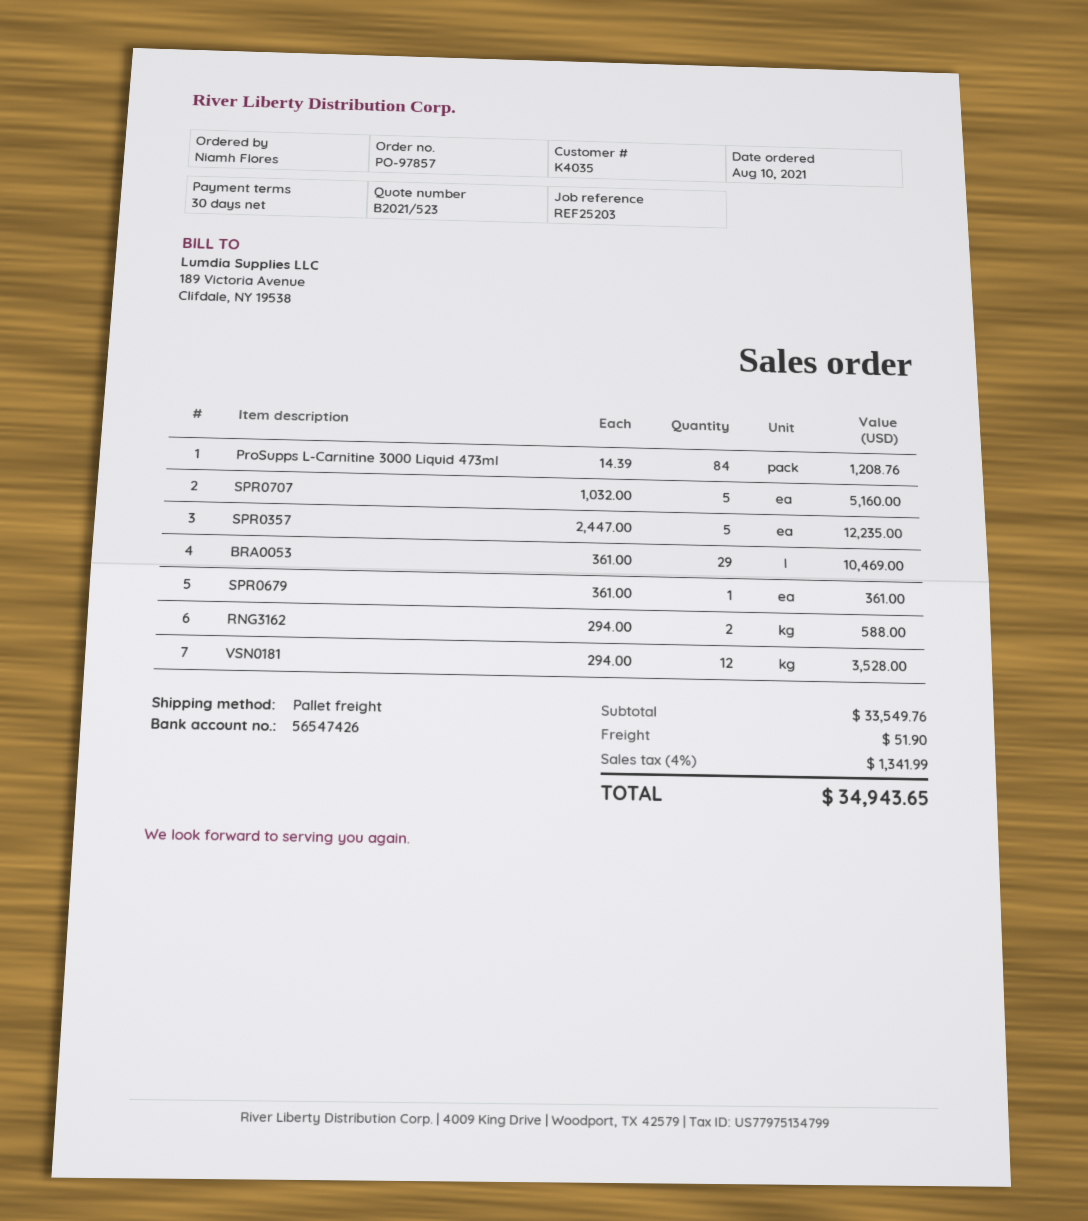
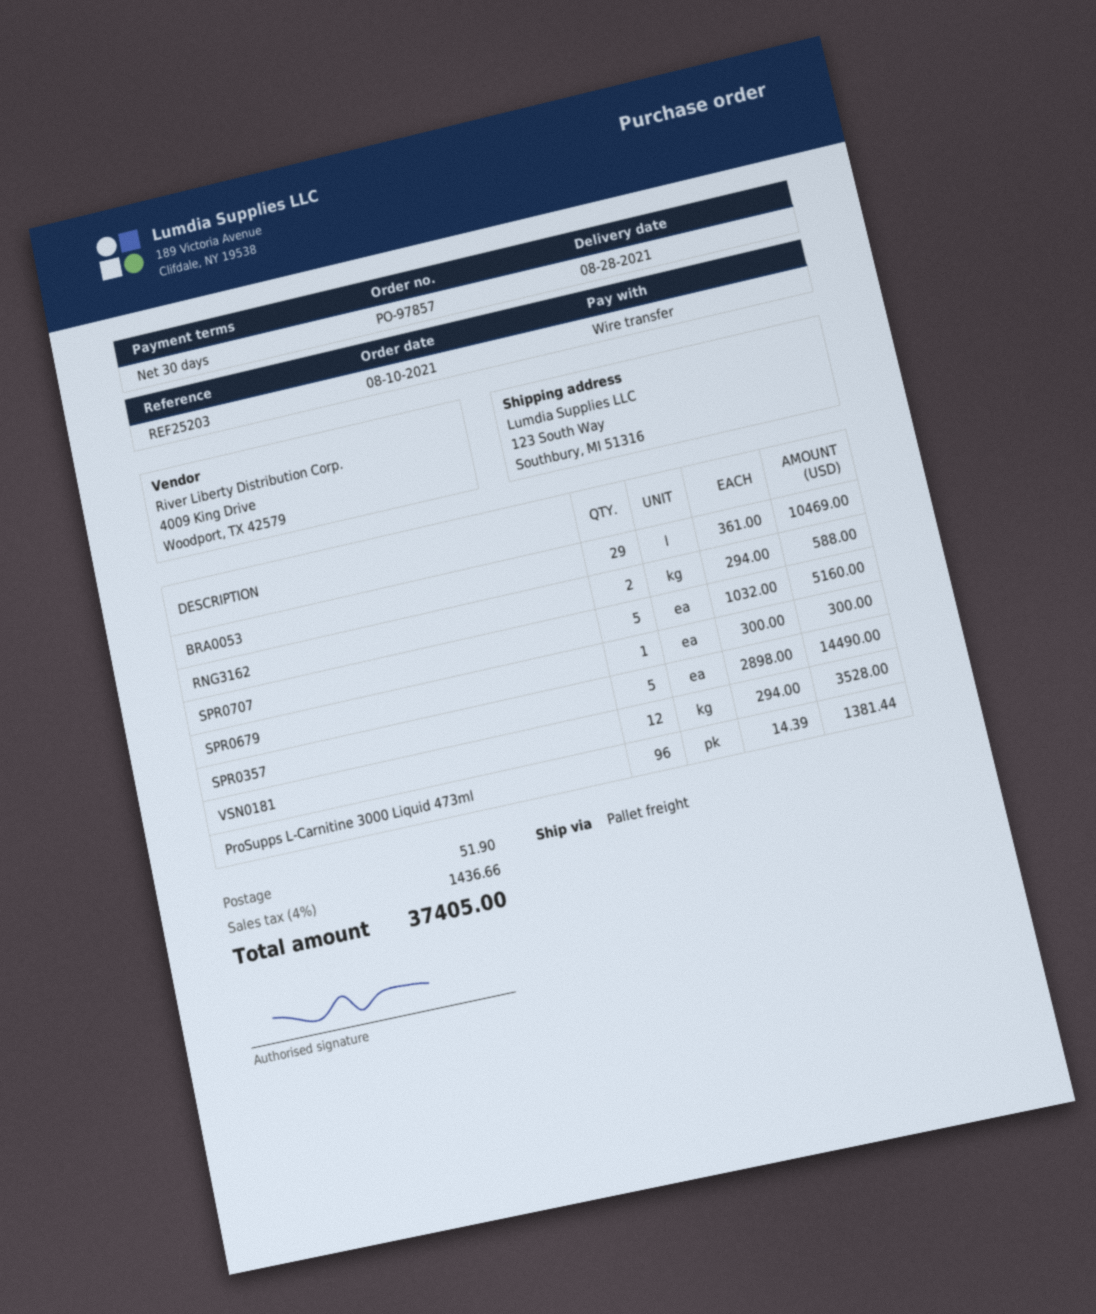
ProSupps L-Carnitine 3000 Liquid 473ml: 84 x 14.39 = 1208.76 -> 96 x 14.39 = 1381.44
SPR0357: 5 x 2447.00 = 12235.00 -> 5 x 2898.00 = 14490.00
SPR0679: 1 x 361.00 = 361.00 -> 1 x 300.00 = 300.00
tax: 4% = 1341.99 -> 4% = 1436.66
total: 34943.65 -> 37405.00

